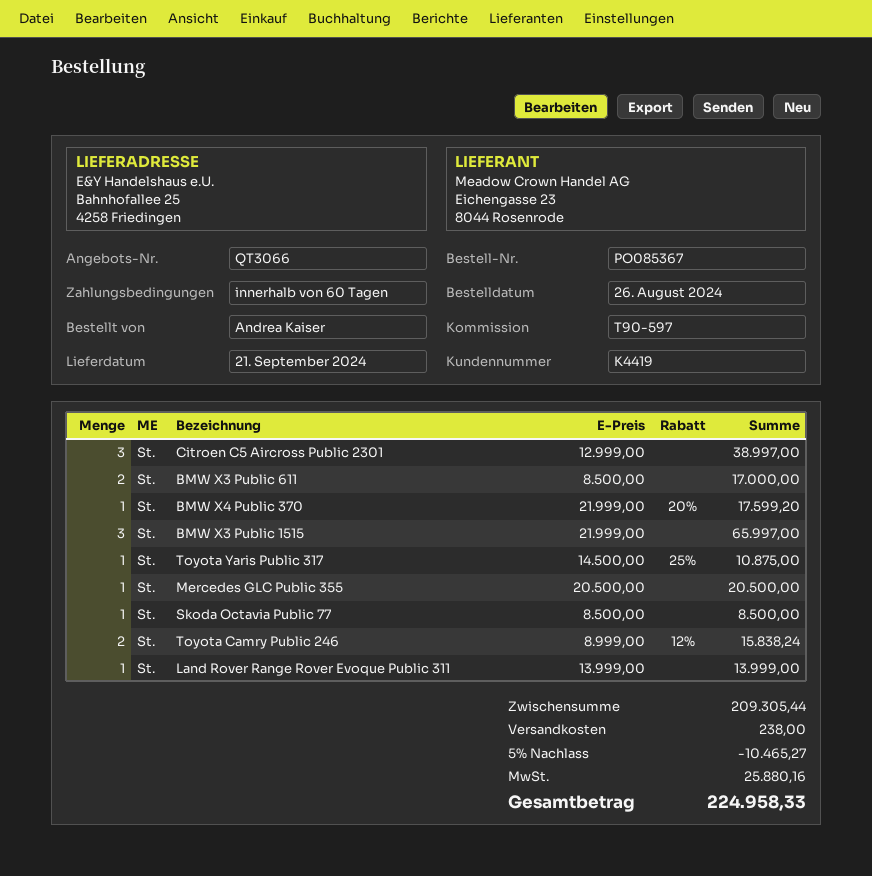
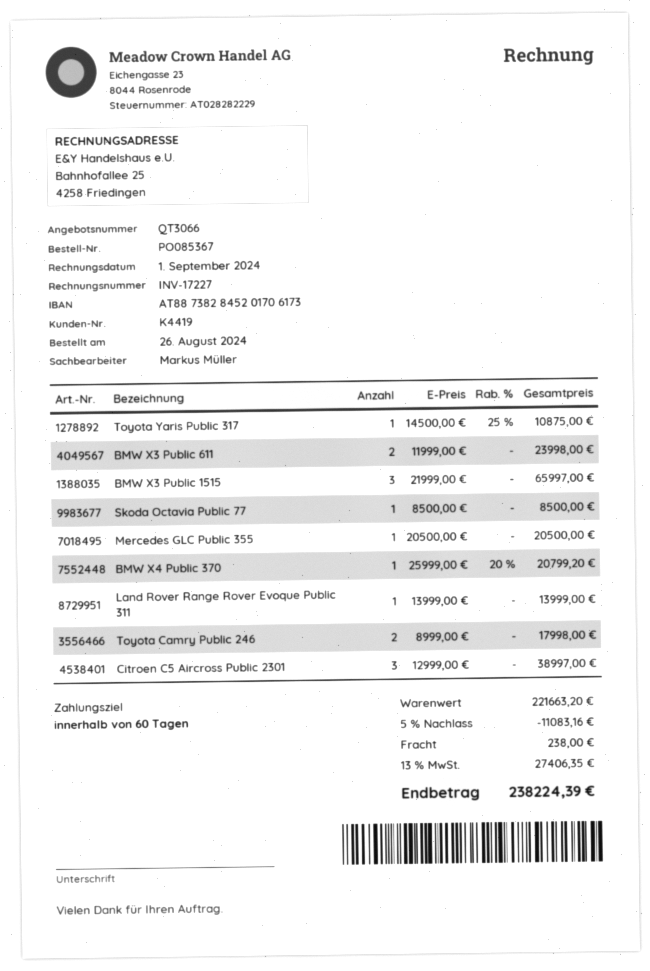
BMW X3 Public 611: 2 x 8500.00 = 17000.00 -> 2 x 11999.00 = 23998.00
BMW X4 Public 370: 1 x 21999.00 - 20% = 17599.20 -> 1 x 25999.00 - 20% = 20799.20
Toyota Camry Public 246: 2 x 8999.00 - 12% = 15838.24 -> 2 x 8999.00 = 17998.00
subtotal: 209305.44 -> 221663.20
discount: 5% = 10465.27 -> 5% = 11083.16
tax: 25880.16 -> 27406.35
total: 224958.33 -> 238224.39

